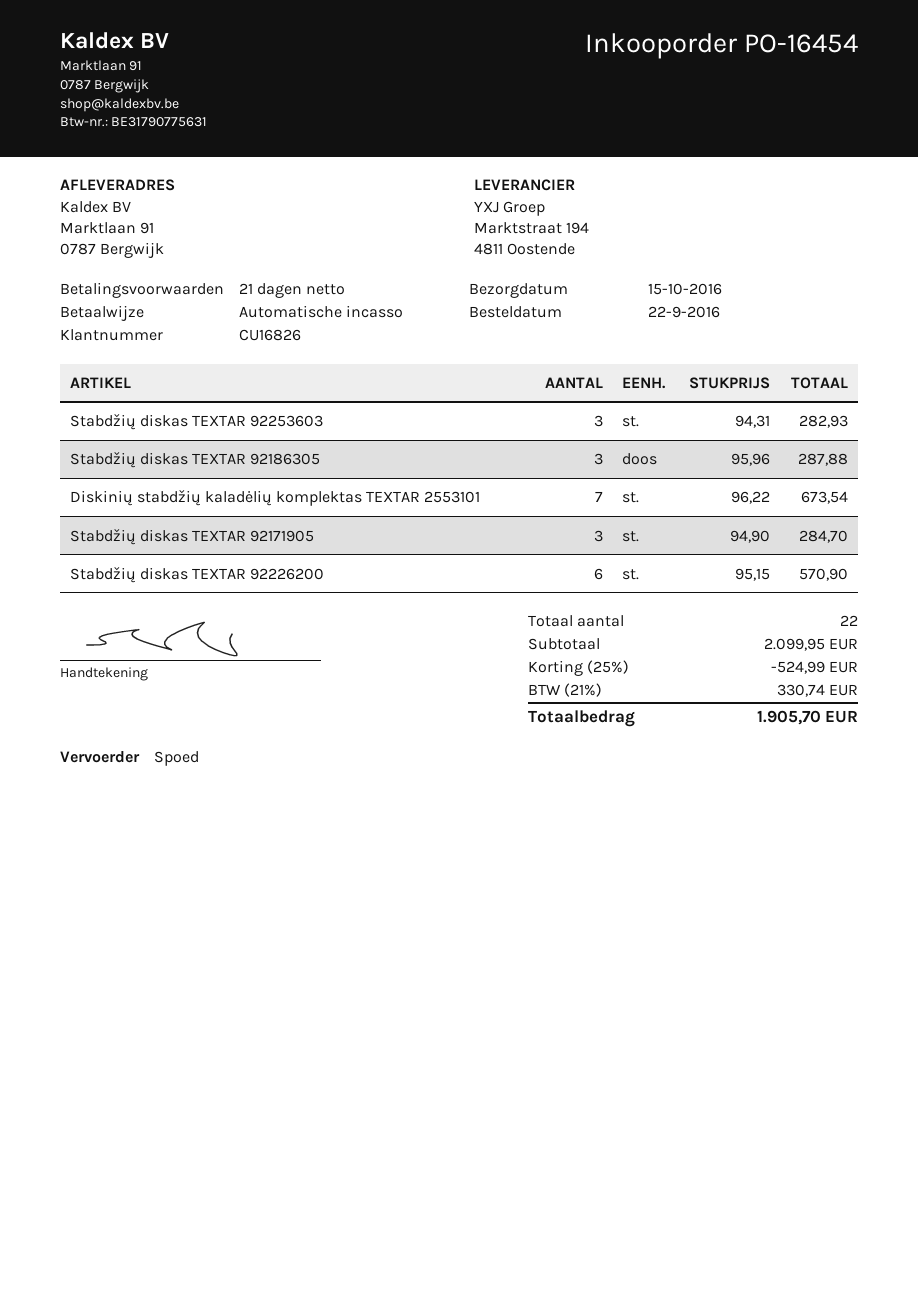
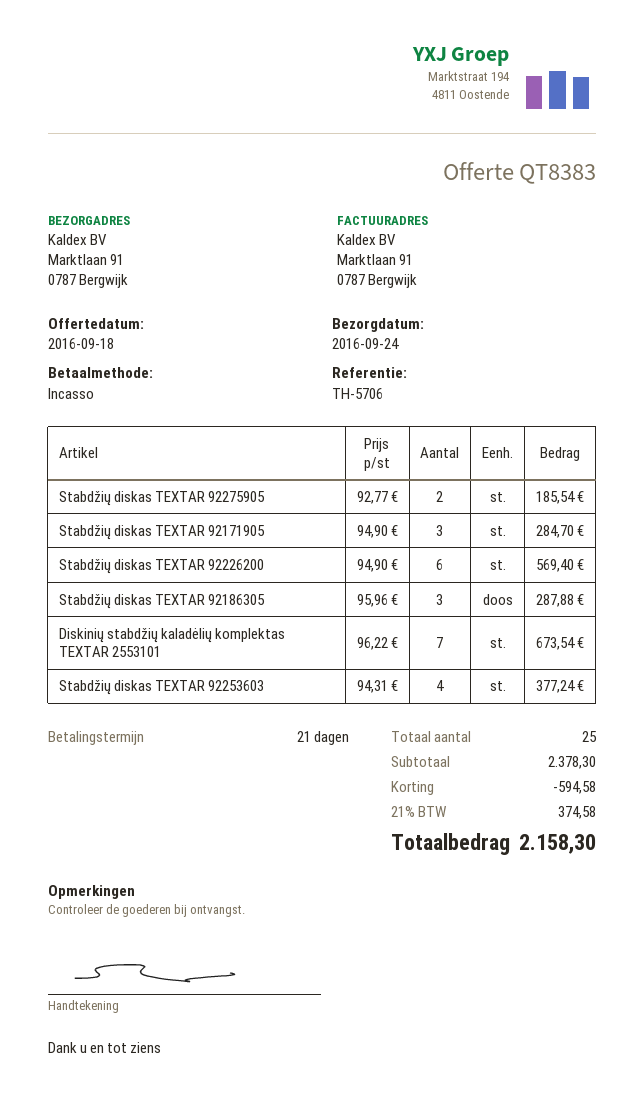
delivery date: 2016-10-15 -> 2016-09-24
Stabdžių diskas TEXTAR 92253603: 3 x 94.31 = 282.93 -> 4 x 94.31 = 377.24
Stabdžių diskas TEXTAR 92226200: 6 x 95.15 = 570.90 -> 6 x 94.90 = 569.40
Stabdžių diskas TEXTAR 92275905: none -> 2 x 92.77 = 185.54
total quantity: 22 -> 25
subtotal: 2099.95 -> 2378.30
discount: 524.99 -> 594.58
tax: 21% = 330.74 -> 21% = 374.58
total: 1905.70 -> 2158.30

